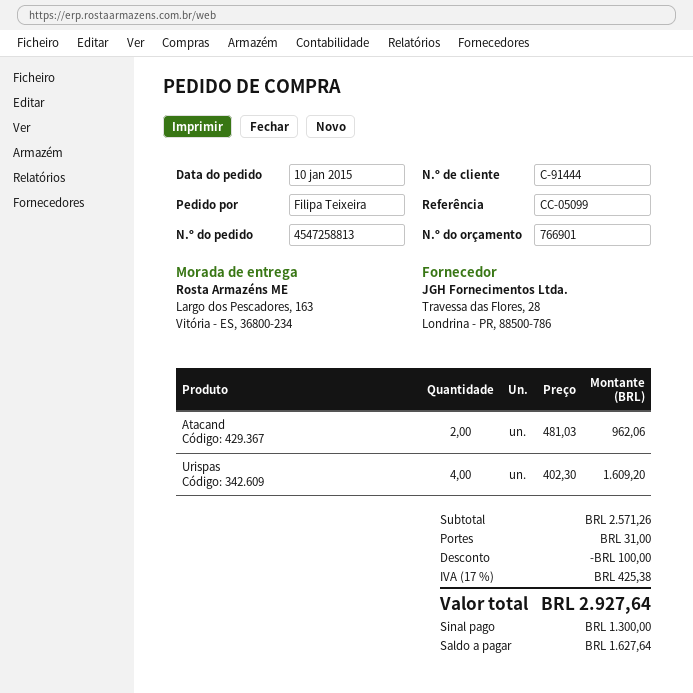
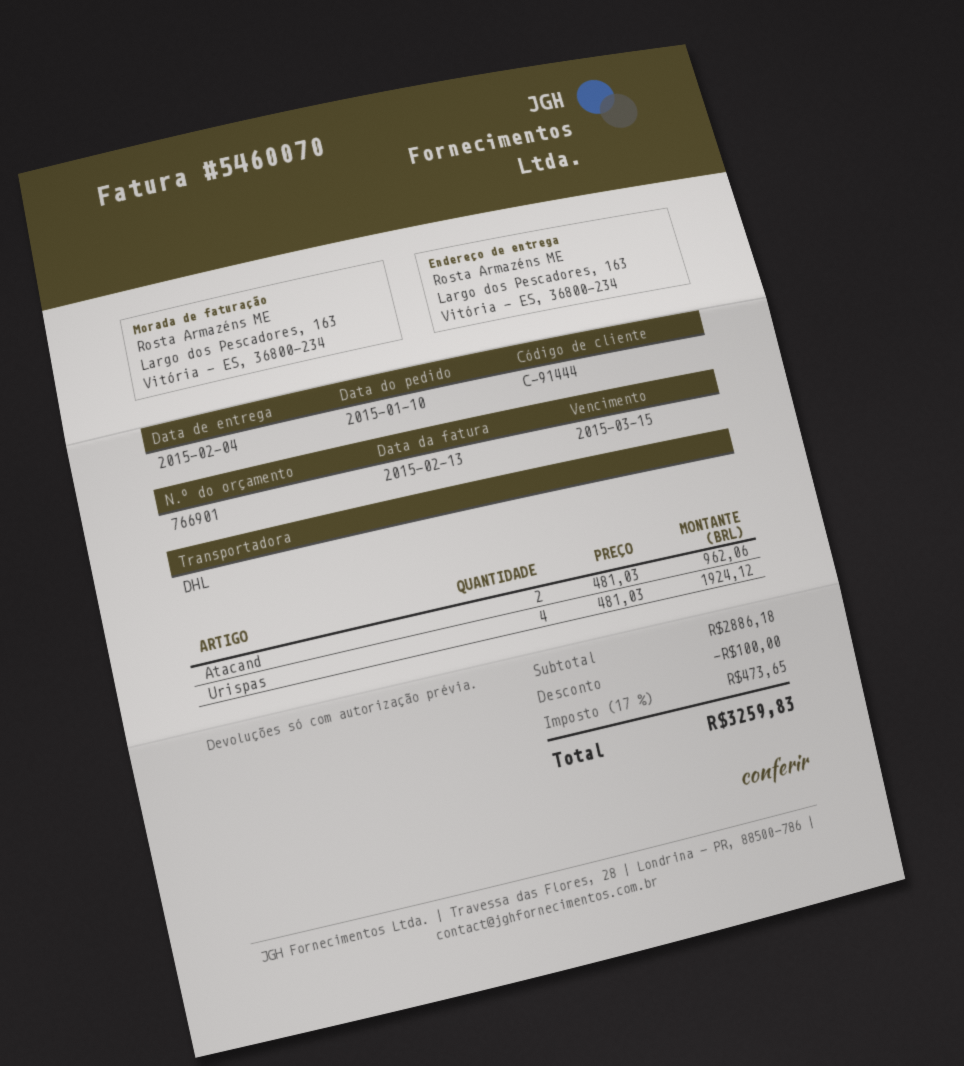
Urispas: 4 x 402.30 = 1609.20 -> 4 x 481.03 = 1924.12
subtotal: 2571.26 -> 2886.18
shipping: 31.00 -> none
tax: 17% = 425.38 -> 17% = 473.65
total: 2927.64 -> 3259.83

